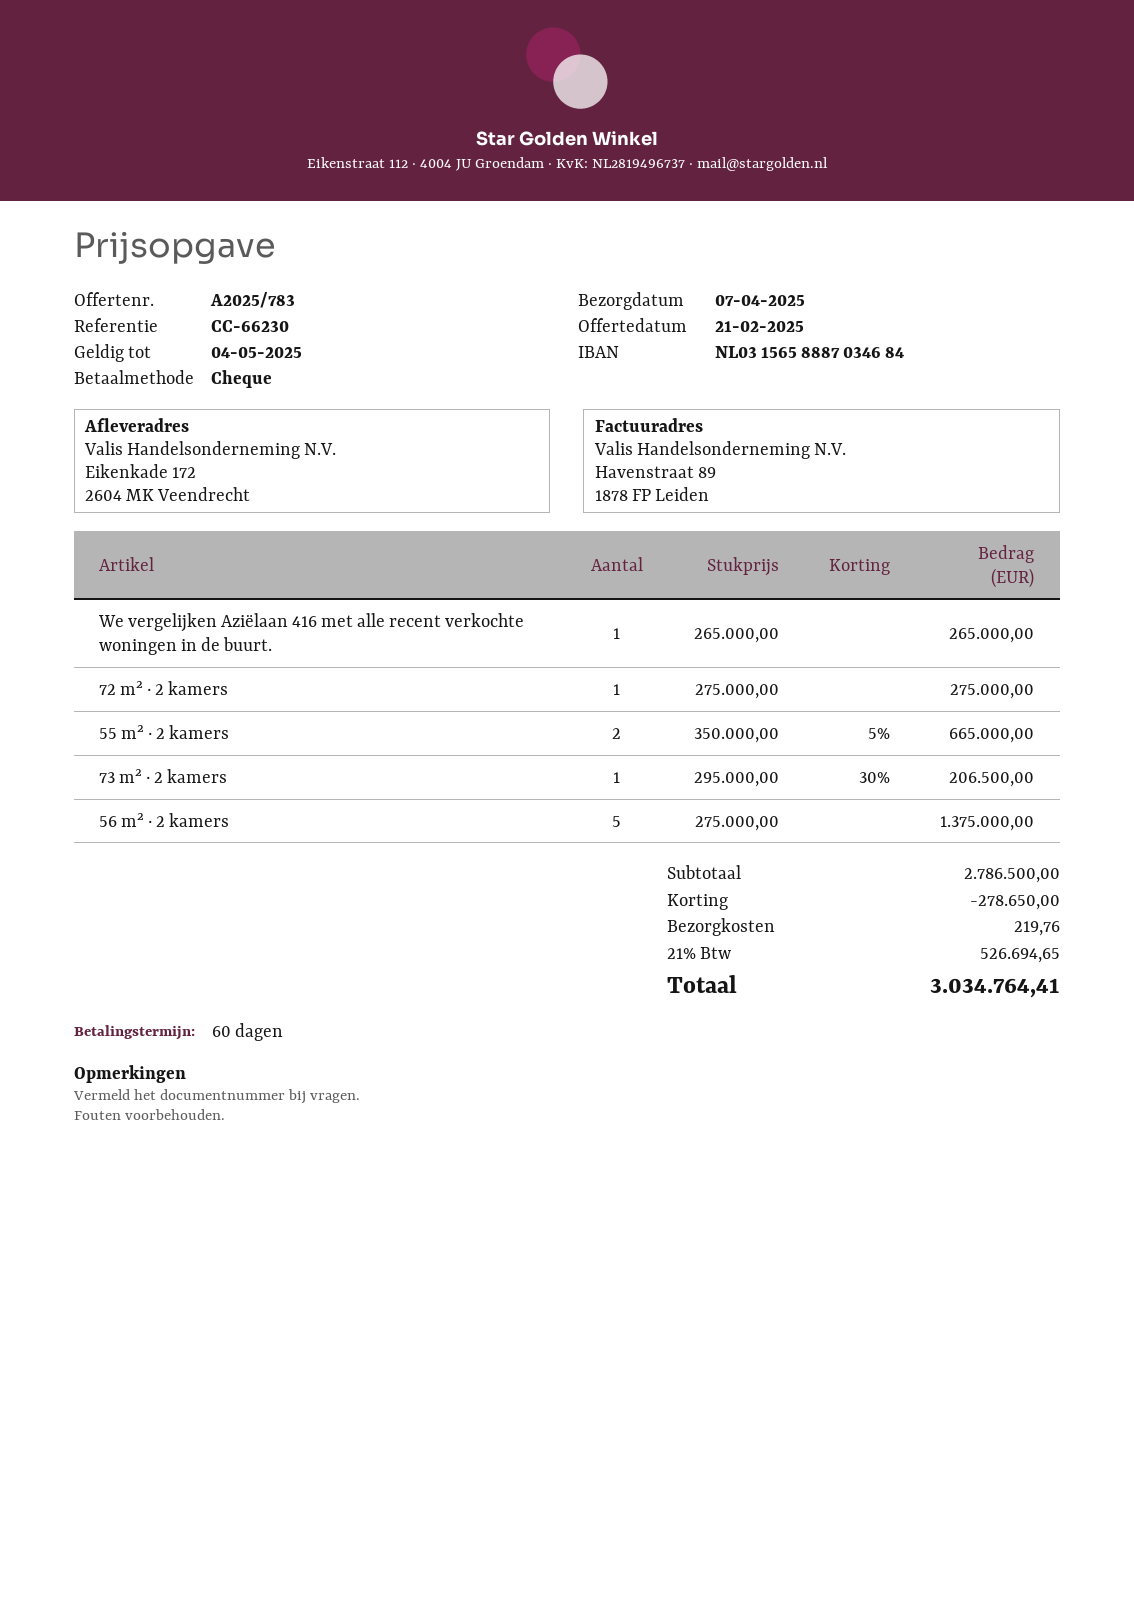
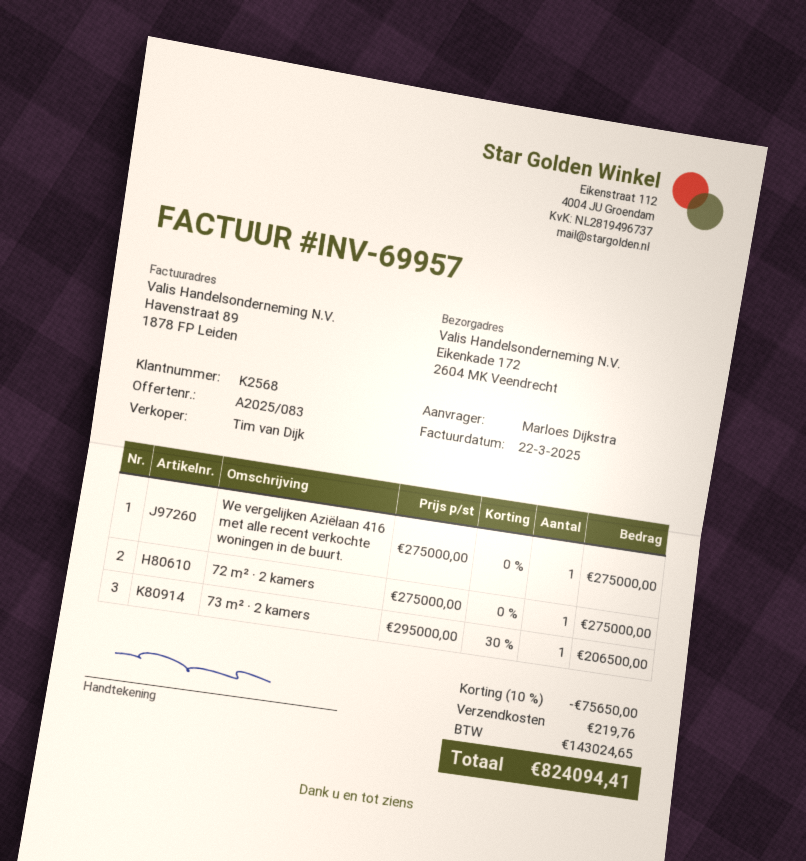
quote number: A2025/783 -> A2025/083
We vergelijken Aziëlaan 416 met alle recent verkochte woningen in de buurt.: 1 x 265000.00 = 265000.00 -> 1 x 275000.00 = 275000.00
55 m² · 2 kamers: 2 x 350000.00 - 5% = 665000.00 -> none
56 m² · 2 kamers: 5 x 275000.00 = 1375000.00 -> none
discount: 278650.00 -> 75650.00
tax: 526694.65 -> 143024.65
total: 3034764.41 -> 824094.41

